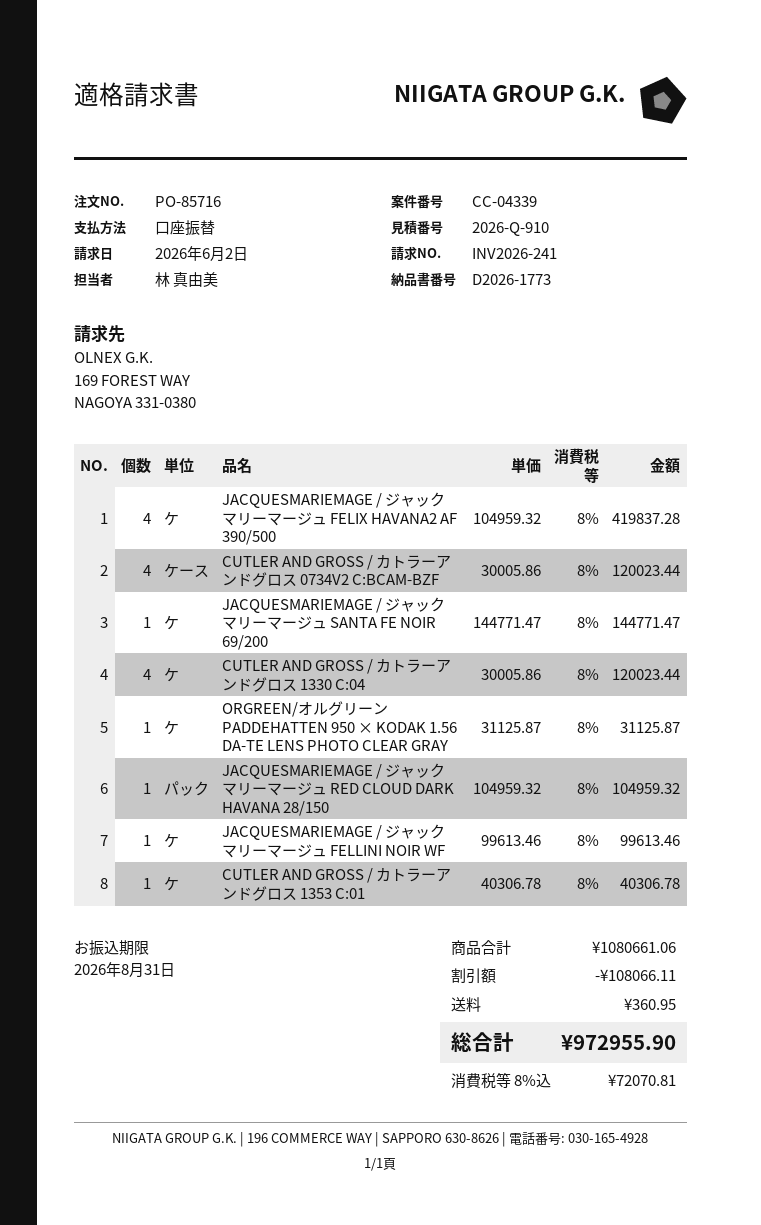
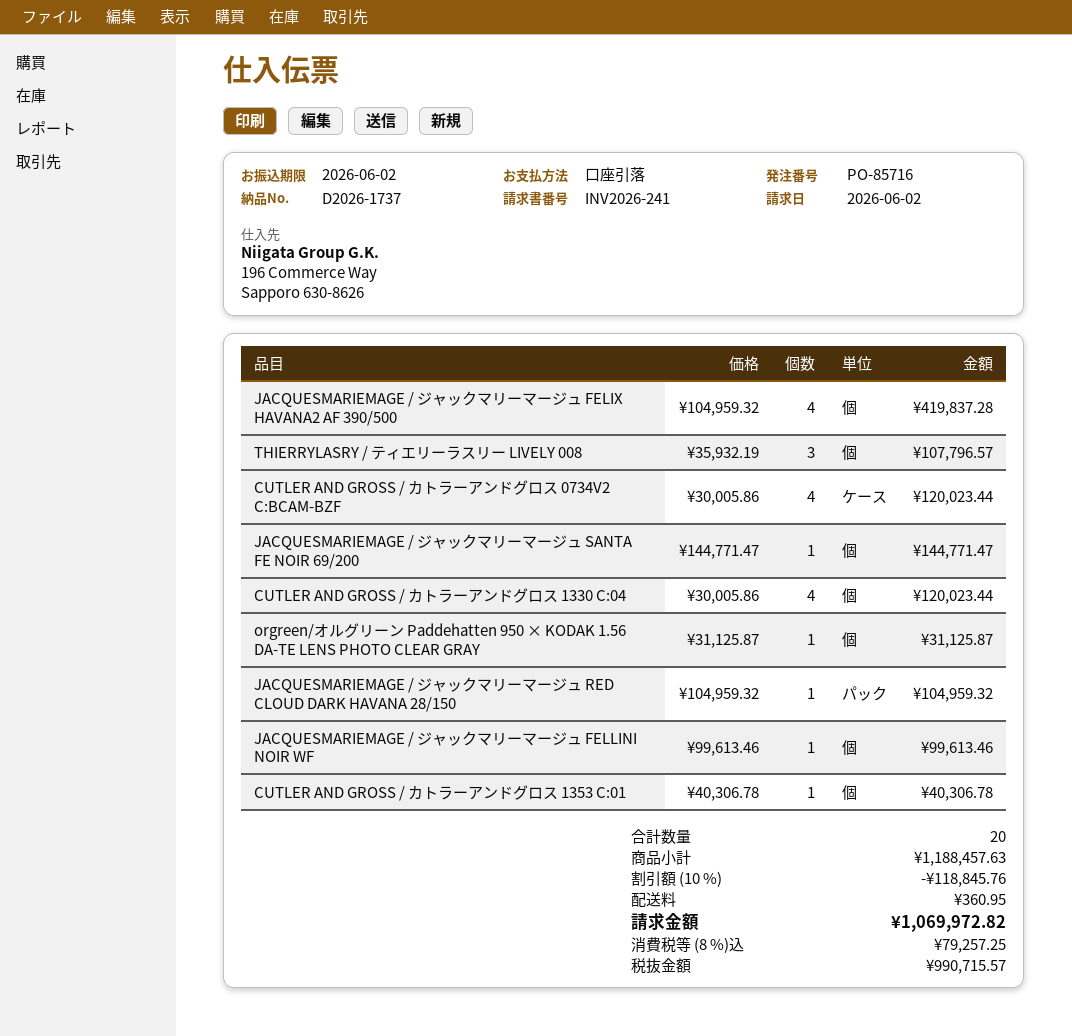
delivery note number: D2026-1773 -> D2026-1737
due date: 2026-08-31 -> 2026-06-02
THIERRYLASRY / ティエリーラスリー LIVELY 008: none -> 3 x 35932.19 = 107796.57
subtotal: 1080661.06 -> 1188457.63
discount: 108066.11 -> 118845.76
tax: 8% = 72070.81 -> 8% = 79257.25
total: 972955.90 -> 1069972.82

